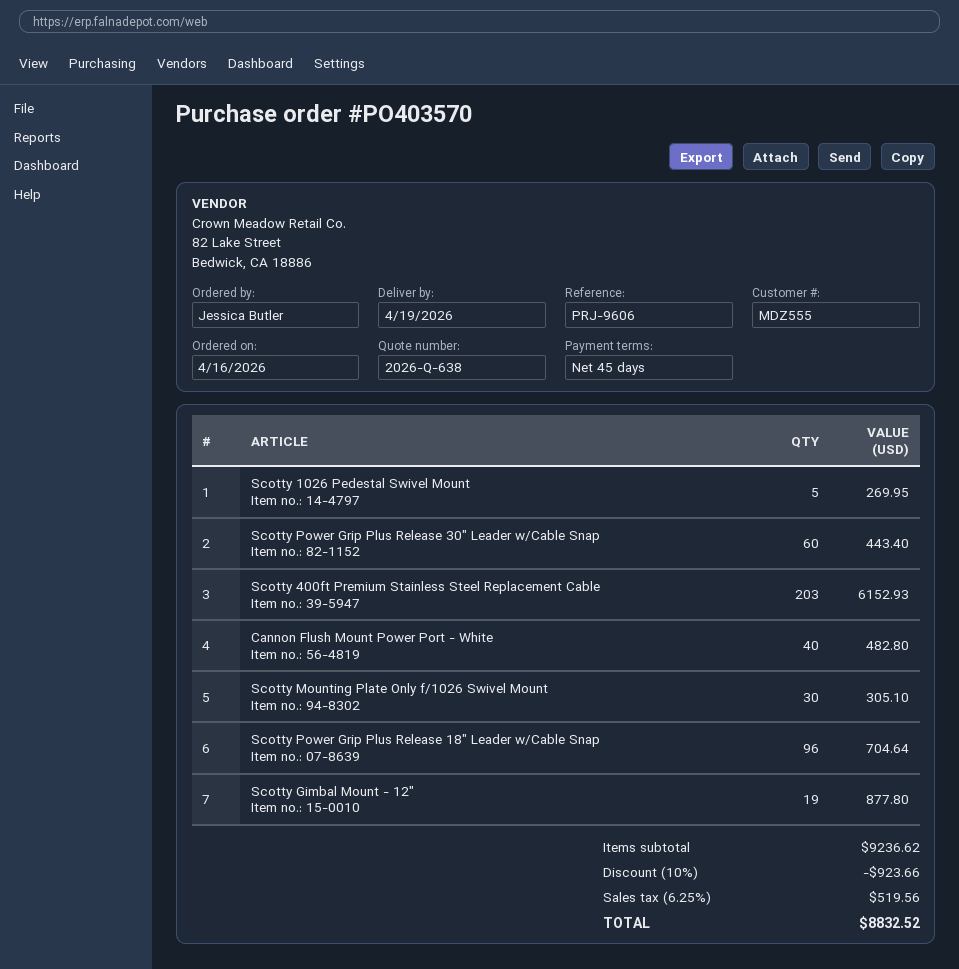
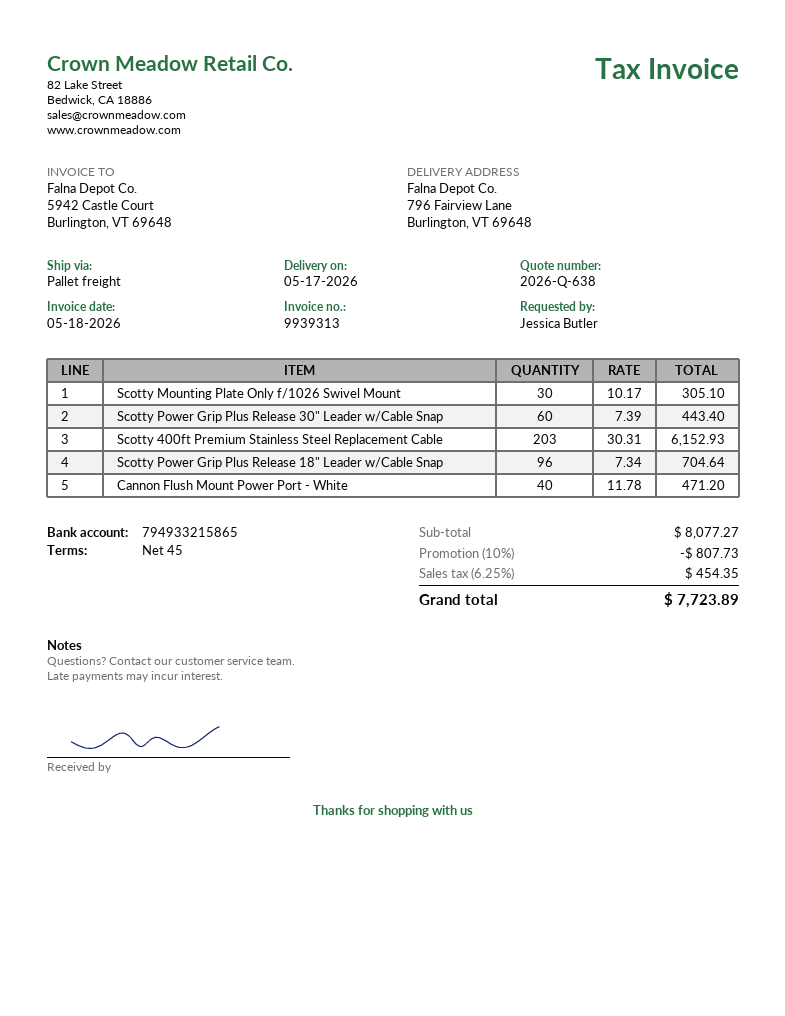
delivery date: 2026-04-19 -> 2026-05-17
Scotty 1026 Pedestal Swivel Mount: 5 for 269.95 -> none
Cannon Flush Mount Power Port - White: 40 for 482.80 -> 40 for 471.20
Scotty Gimbal Mount - 12": 19 for 877.80 -> none
subtotal: 9236.62 -> 8077.27
discount: 10% = 923.66 -> 10% = 807.73
tax: 6.25% = 519.56 -> 6.25% = 454.35
total: 8832.52 -> 7723.89

